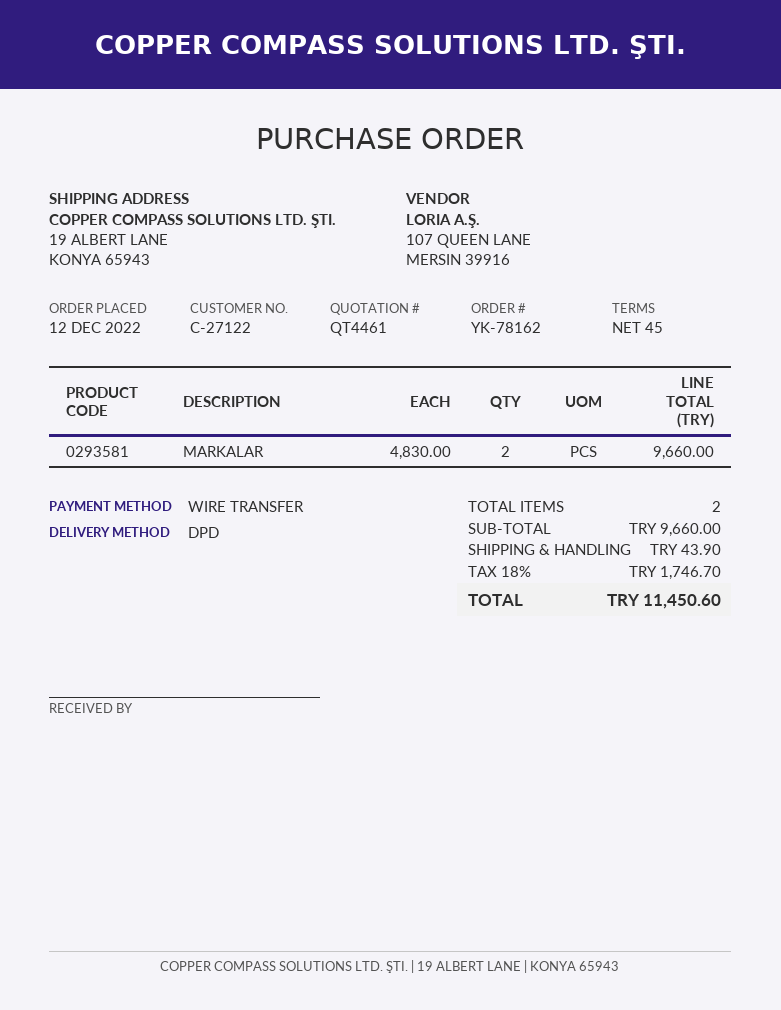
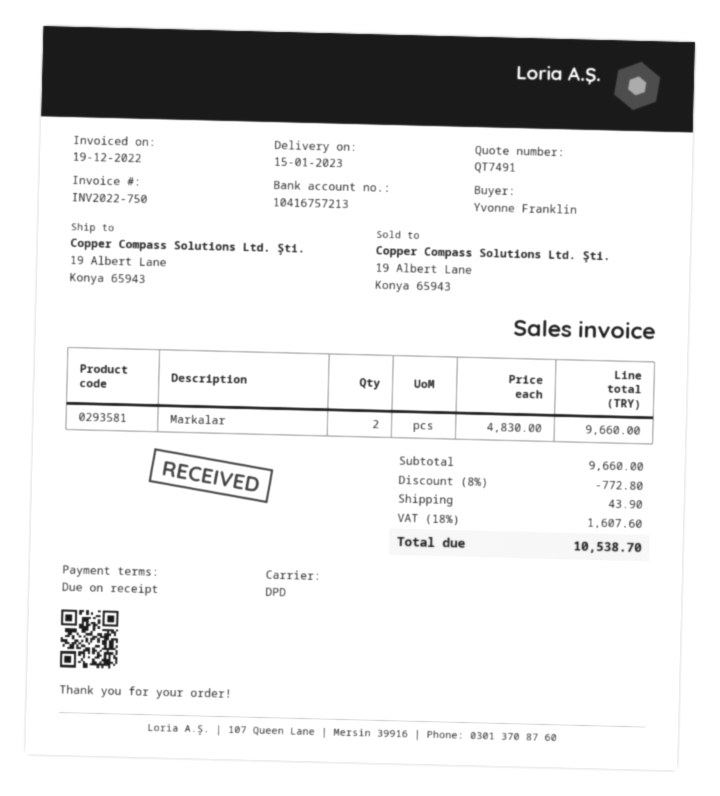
quote number: QT4461 -> QT7491
payment terms: 45 days -> on receipt
discount: none -> 8% = 772.80
tax: 18% = 1746.70 -> 18% = 1607.60
total: 11450.60 -> 10538.70

